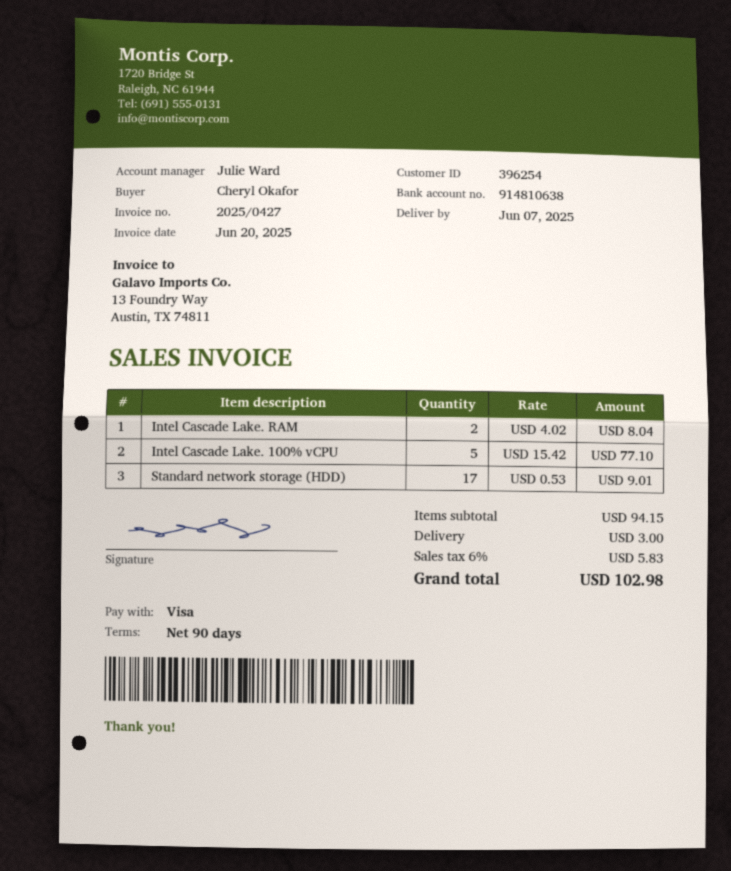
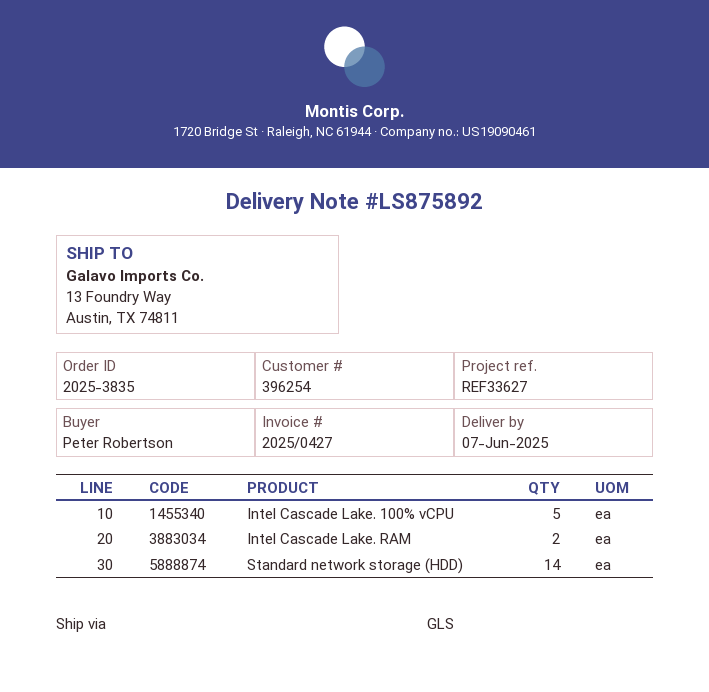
ordered by: Cheryl Okafor -> Peter Robertson
Standard network storage (HDD): 17 -> 14

